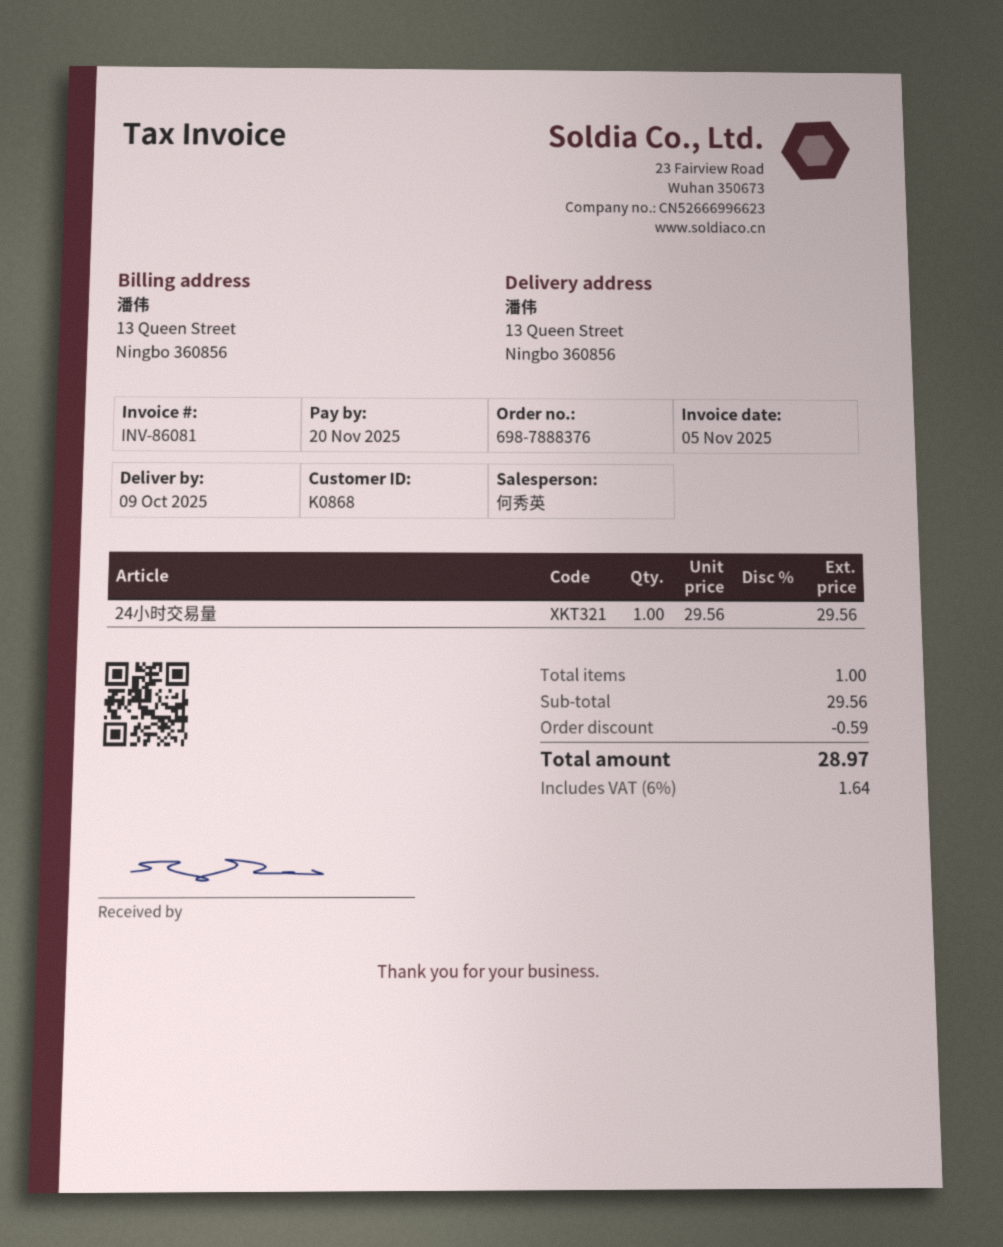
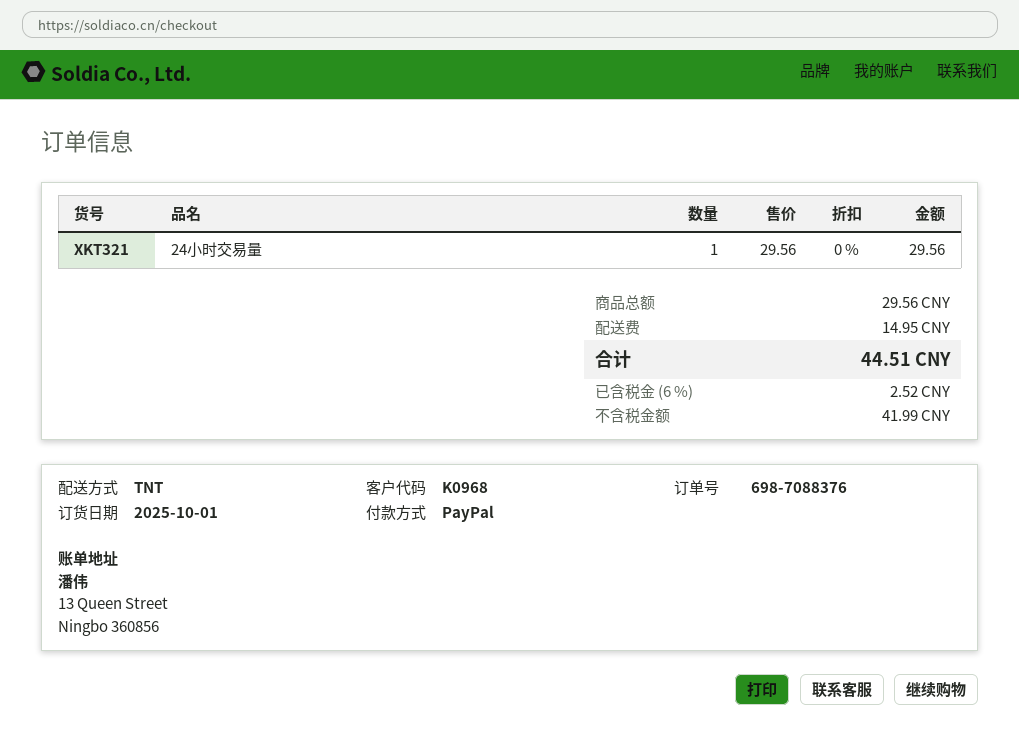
order number: 698-7888376 -> 698-7088376
customer number: K0868 -> K0968
discount: 0.59 -> none
shipping: none -> 14.95
tax: 6% = 1.64 -> 6% = 2.52
total: 28.97 -> 44.51

